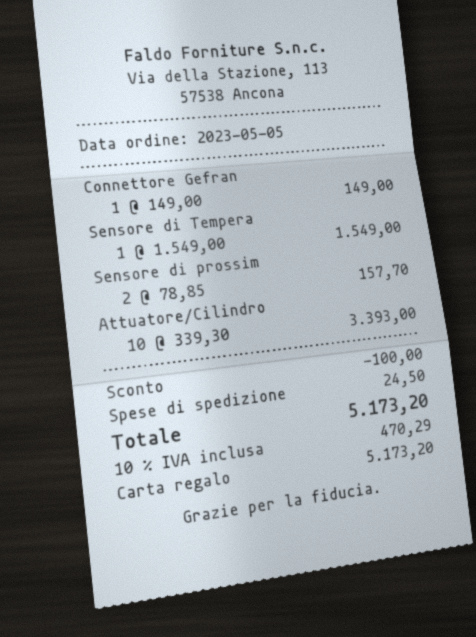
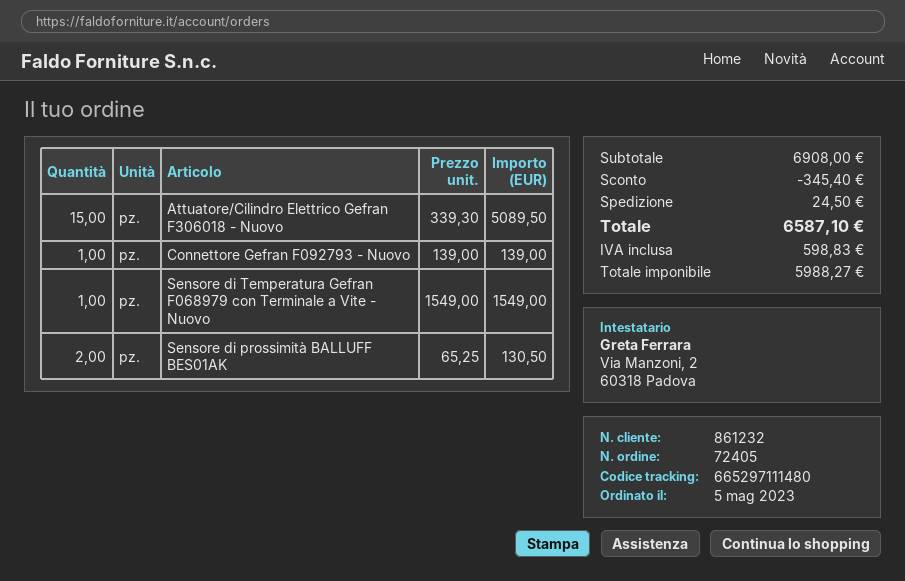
Connettore Gefran: 1 x 149.00 = 149.00 -> 1 x 139.00 = 139.00
Sensore di prossim: 2 x 78.85 = 157.70 -> 2 x 65.25 = 130.50
Attuatore/Cilindro: 10 x 339.30 = 3393.00 -> 15 x 339.30 = 5089.50
discount: 100.00 -> 345.40
tax: 470.29 -> 598.83
total: 5173.20 -> 6587.10

